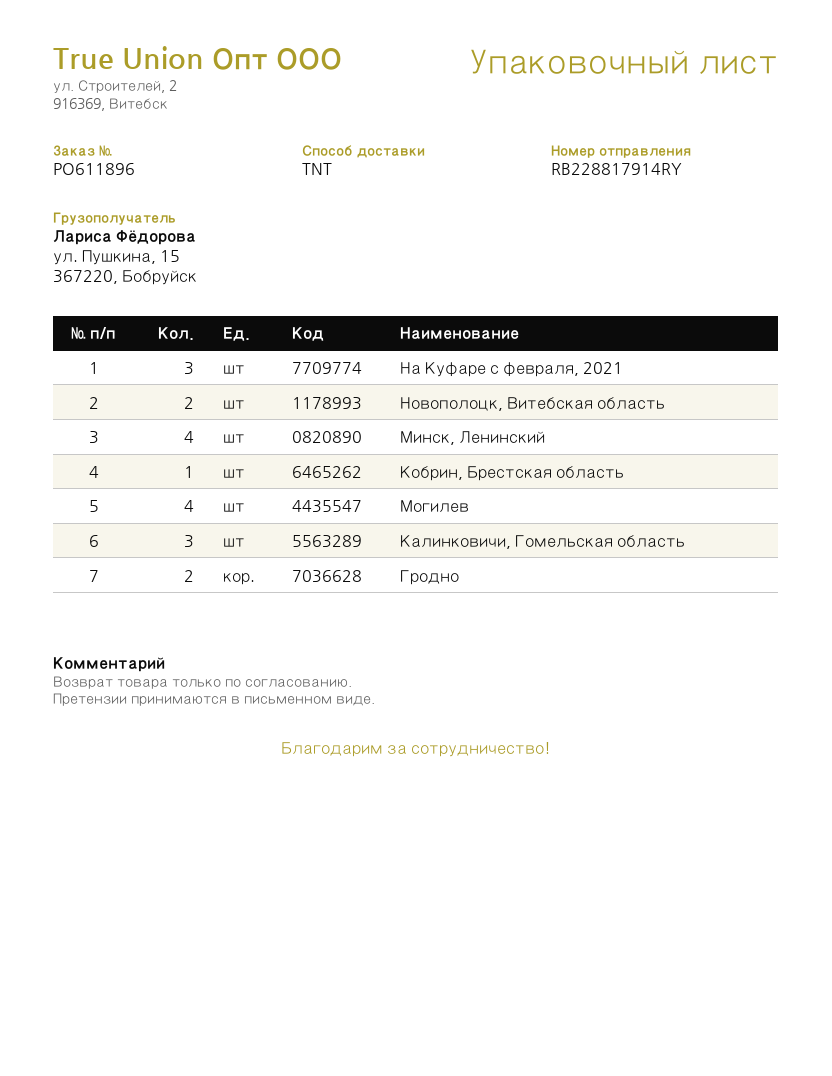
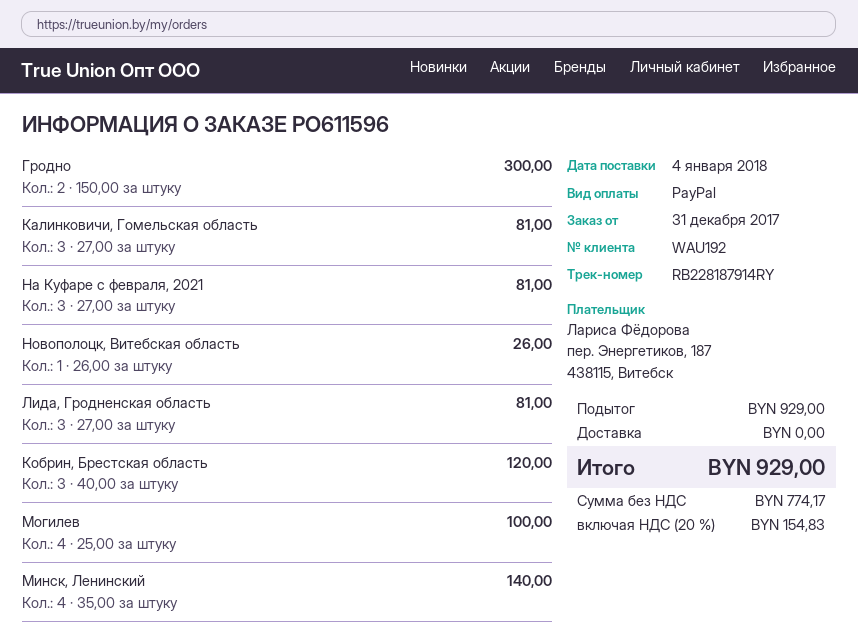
order number: PO611896 -> PO611596
tracking number: RB228817914RY -> RB228187914RY
Новополоцк, Витебская область: 2 -> 1
Кобрин, Брестская область: 1 -> 3
Лида, Гродненская область: none -> 3

